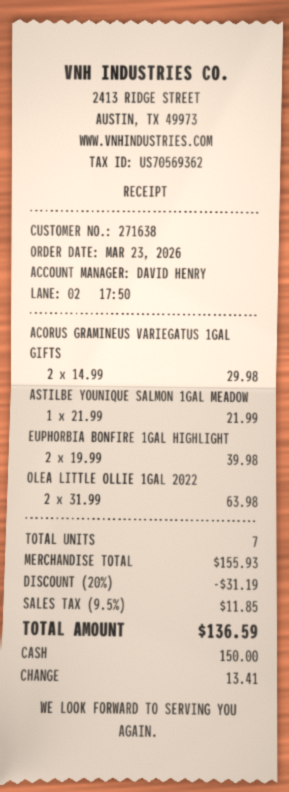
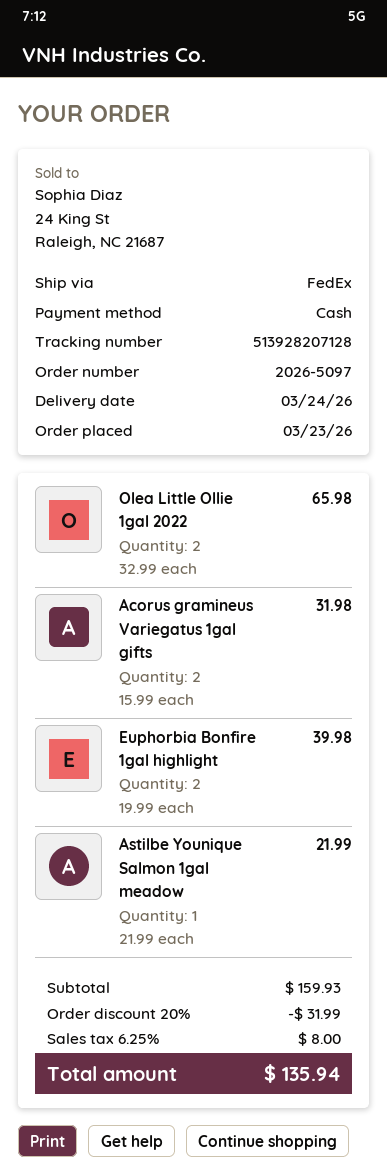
ACORUS GRAMINEUS VARIEGATUS 1GAL GIFTS: 2 x 14.99 = 29.98 -> 2 x 15.99 = 31.98
OLEA LITTLE OLLIE 1GAL 2022: 2 x 31.99 = 63.98 -> 2 x 32.99 = 65.98
subtotal: 155.93 -> 159.93
discount: 20% = 31.19 -> 20% = 31.99
tax: 9.5% = 11.85 -> 6.25% = 8.00
total: 136.59 -> 135.94

